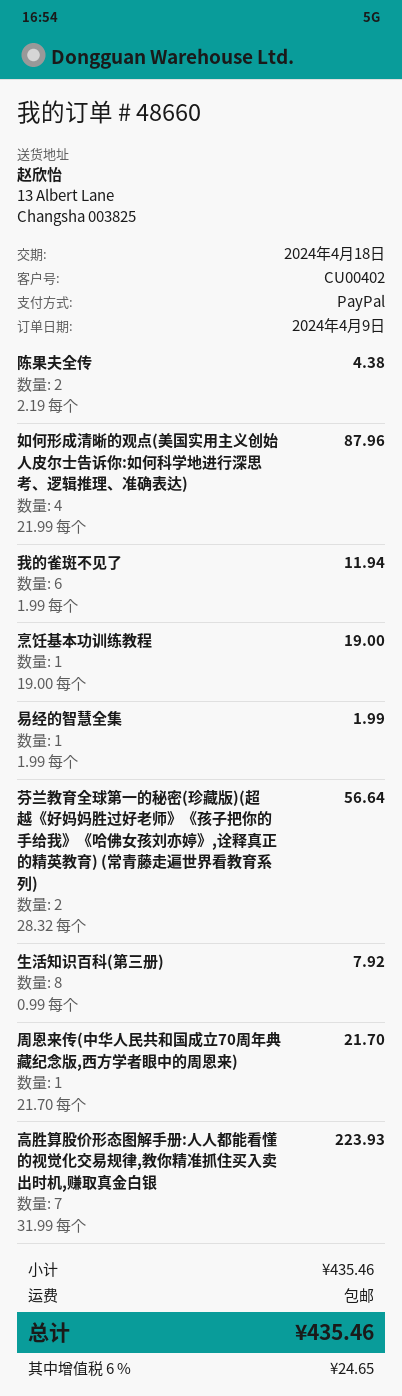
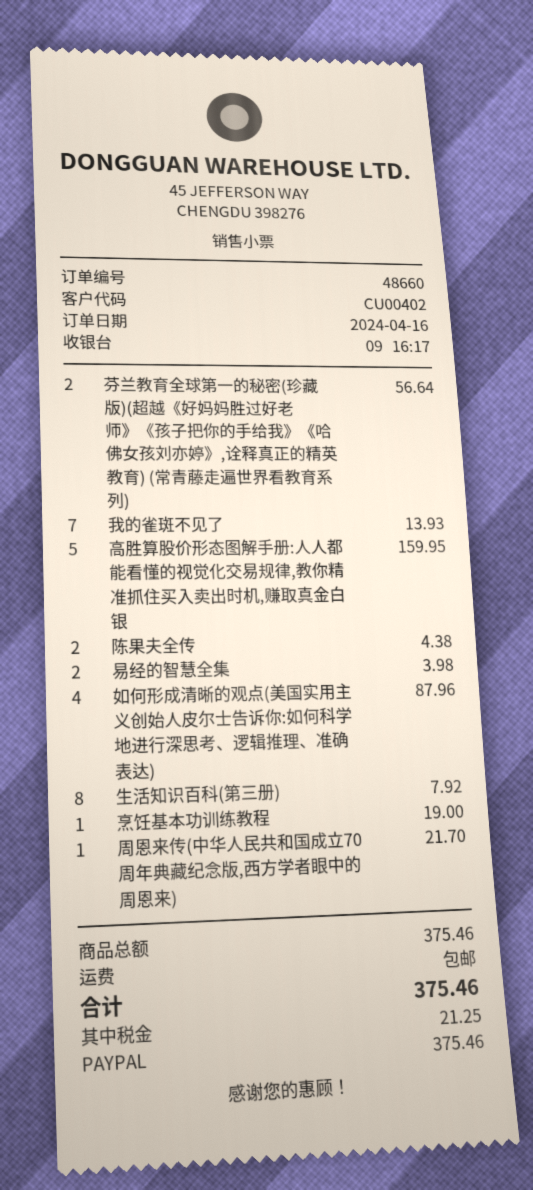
order date: 2024-04-09 -> 2024-04-16
我的雀斑不见了: 6 for 11.94 -> 7 for 13.93
易经的智慧全集: 1 for 1.99 -> 2 for 3.98
高胜算股价形态图解手册:人人都能看懂的视觉化交易规律,教你精准抓住买入卖出时机,赚取真金白银: 7 for 223.93 -> 5 for 159.95
subtotal: 435.46 -> 375.46
tax: 24.65 -> 21.25
total: 435.46 -> 375.46

